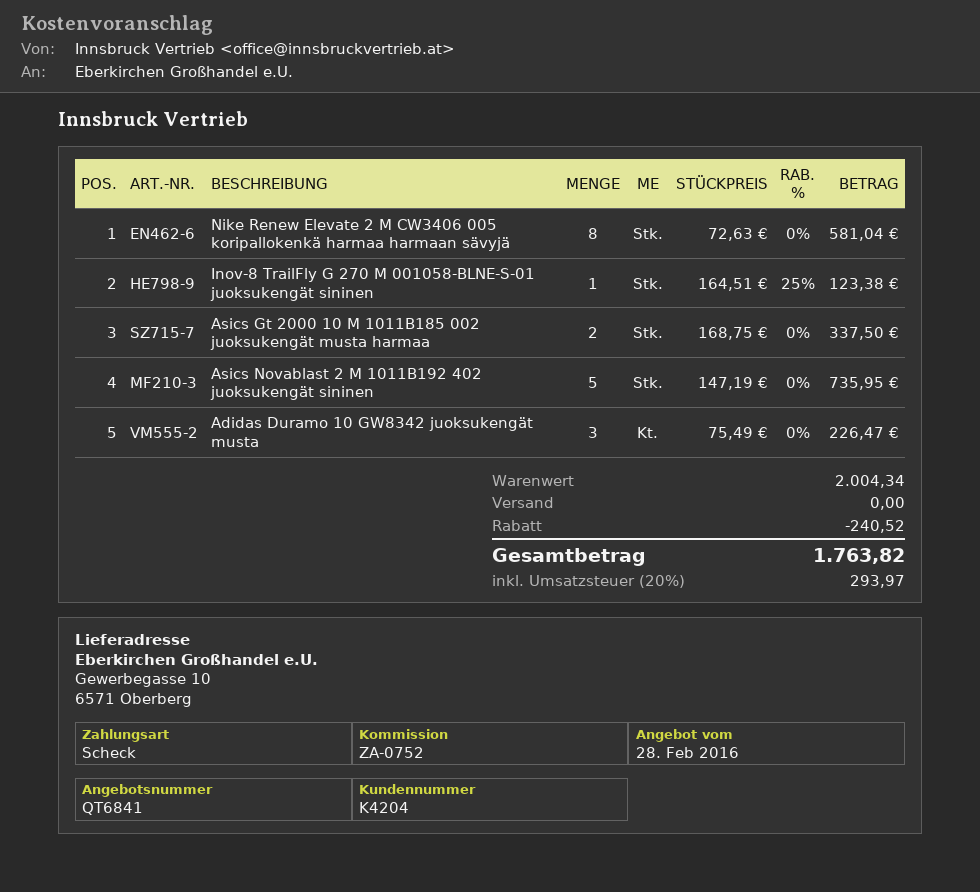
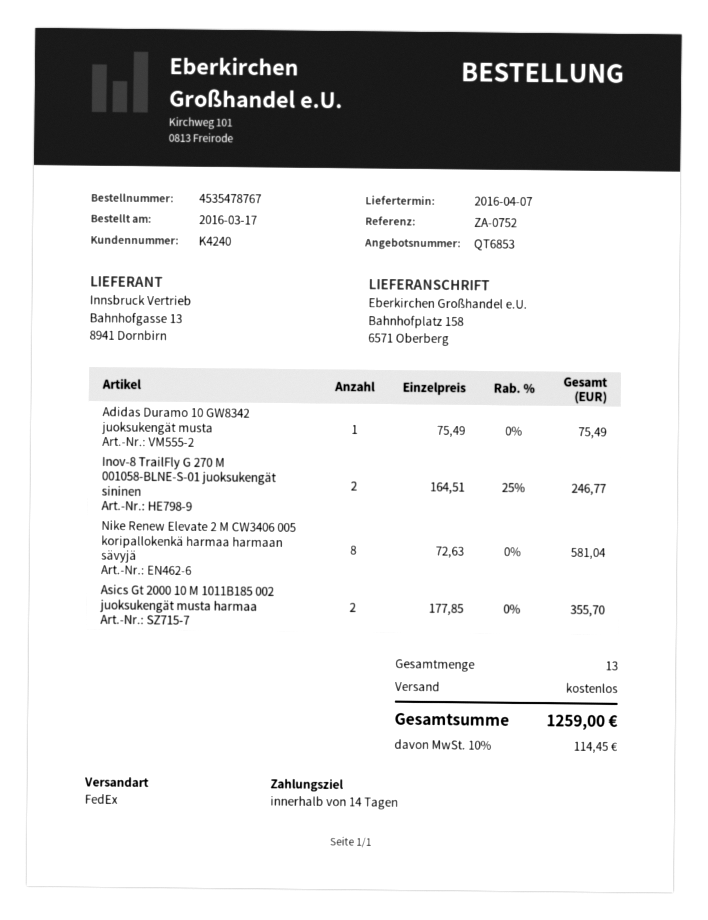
quote number: QT6841 -> QT6853
customer number: K4204 -> K4240
ship to: Gewerbegasse 10, 6571 Oberberg -> Bahnhofplatz 158, 6571 Oberberg
Inov-8 TrailFly G 270 M 001058-BLNE-S-01 juoksukengät sininen: 1 x 164.51 - 25% = 123.38 -> 2 x 164.51 - 25% = 246.77
Asics Gt 2000 10 M 1011B185 002 juoksukengät musta harmaa: 2 x 168.75 = 337.50 -> 2 x 177.85 = 355.70
Asics Novablast 2 M 1011B192 402 juoksukengät sininen: 5 x 147.19 = 735.95 -> none
Adidas Duramo 10 GW8342 juoksukengät musta: 3 x 75.49 = 226.47 -> 1 x 75.49 = 75.49
discount: 240.52 -> none
tax: 20% = 293.97 -> 10% = 114.45
total: 1763.82 -> 1259.00

